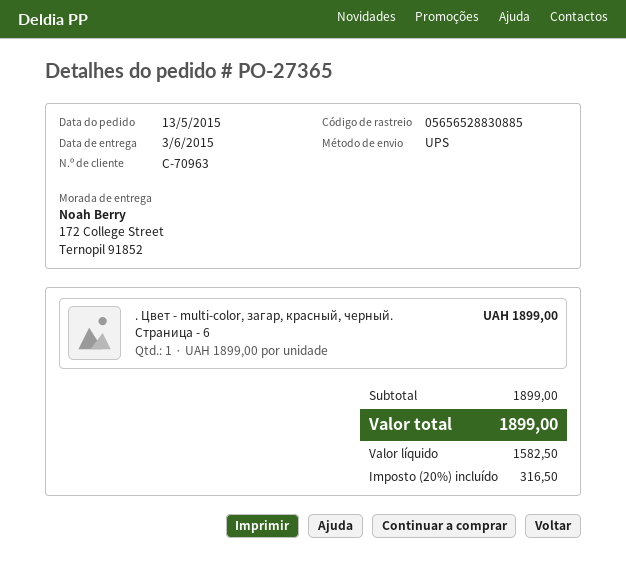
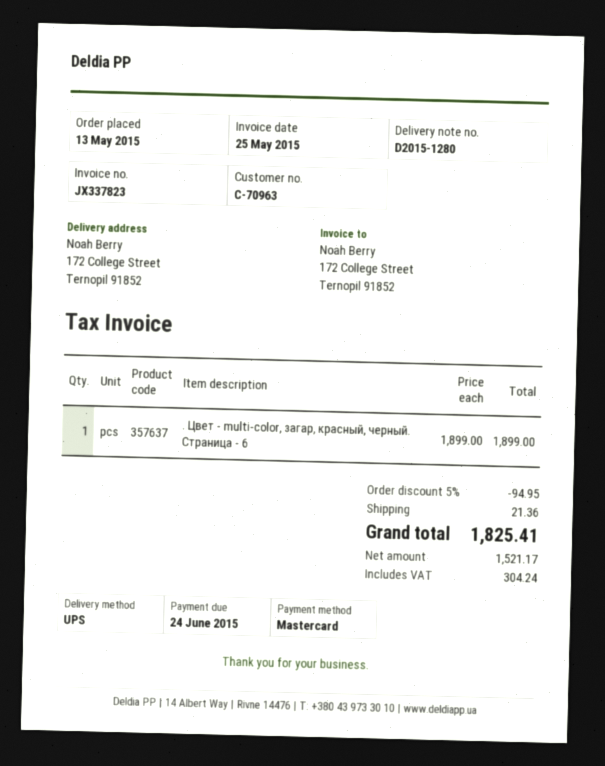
discount: none -> 5% = 94.95
shipping: none -> 21.36
net: 1582.50 -> 1521.17
tax: 316.50 -> 304.24
total: 1899.00 -> 1825.41

